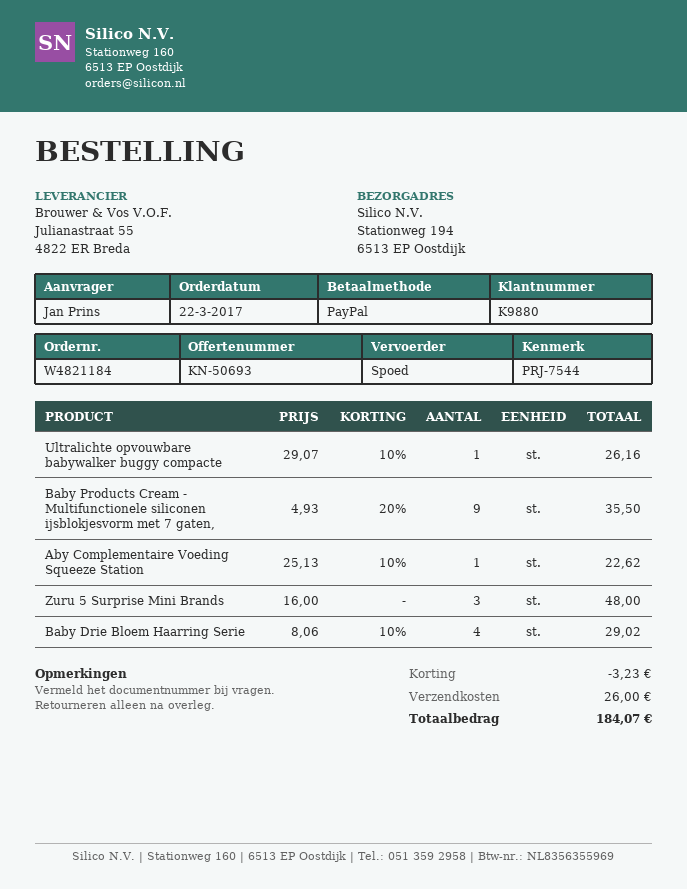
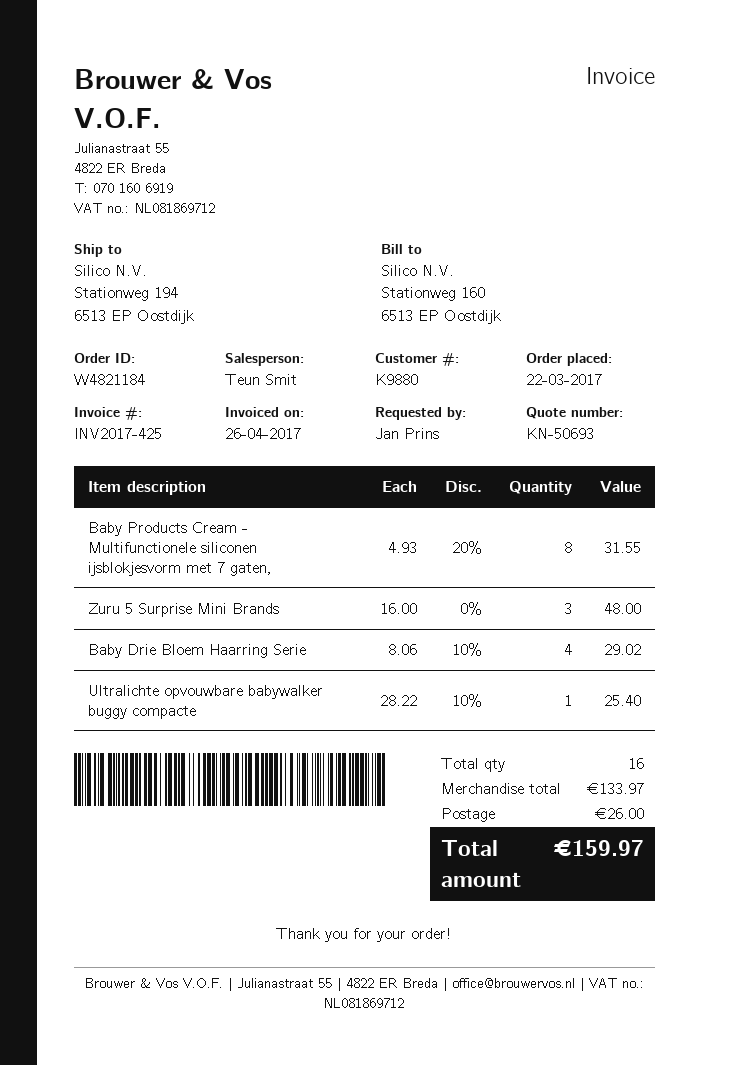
Ultralichte opvouwbare babywalker buggy compacte: 1 x 29.07 - 10% = 26.16 -> 1 x 28.22 - 10% = 25.40
Baby Products Cream - Multifunctionele siliconen ijsblokjesvorm met 7 gaten,: 9 x 4.93 - 20% = 35.50 -> 8 x 4.93 - 20% = 31.55
Aby Complementaire Voeding Squeeze Station: 1 x 25.13 - 10% = 22.62 -> none
discount: 3.23 -> none
total: 184.07 -> 159.97

